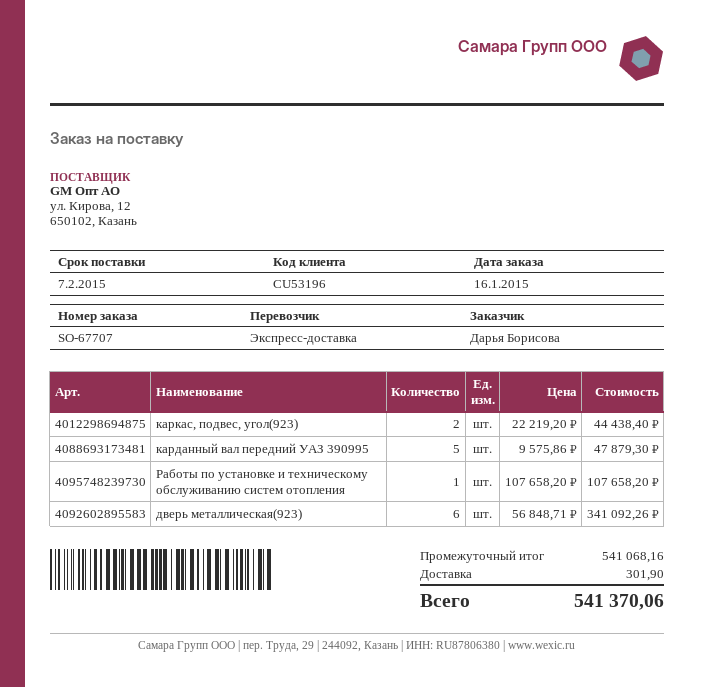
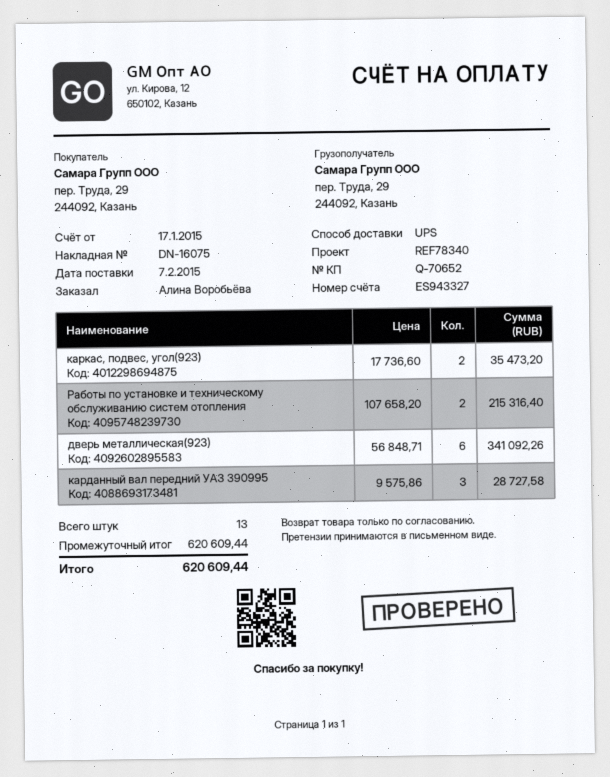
ordered by: Дарья Борисова -> Алина Воробьёва
shipping method: express -> UPS
каркас, подвес, угол(923): 2 x 22219.20 = 44438.40 -> 2 x 17736.60 = 35473.20
карданный вал передний УАЗ 390995: 5 x 9575.86 = 47879.30 -> 3 x 9575.86 = 28727.58
Работы по установке и техническому обслуживанию систем отопления: 1 x 107658.20 = 107658.20 -> 2 x 107658.20 = 215316.40
subtotal: 541068.16 -> 620609.44
shipping: 301.90 -> none
total: 541370.06 -> 620609.44

